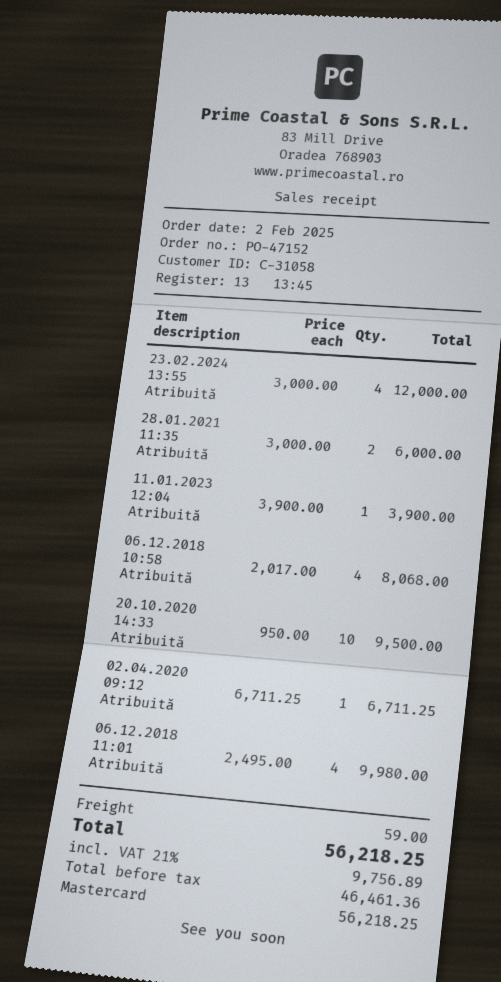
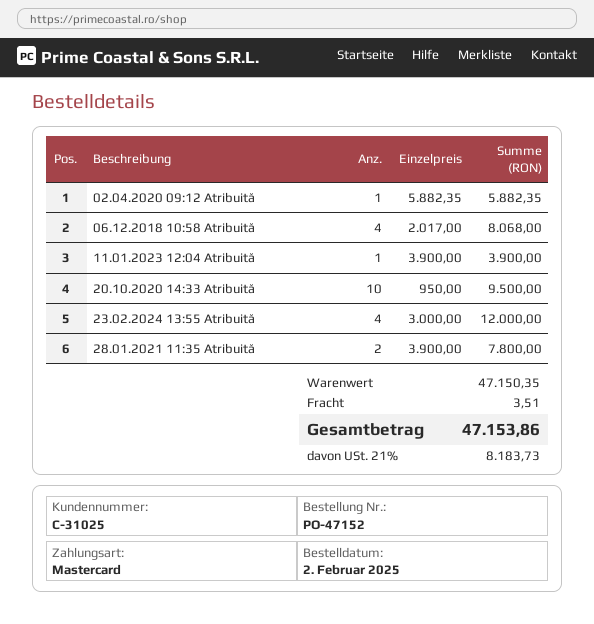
customer number: C-31058 -> C-31025
28.01.2021 11:35 Atribuită: 2 x 3000.00 = 6000.00 -> 2 x 3900.00 = 7800.00
02.04.2020 09:12 Atribuită: 1 x 6711.25 = 6711.25 -> 1 x 5882.35 = 5882.35
06.12.2018 11:01 Atribuită: 4 x 2495.00 = 9980.00 -> none
shipping: 59.00 -> 3.51
tax: 21% = 9756.89 -> 21% = 8183.73
total: 56218.25 -> 47153.86

